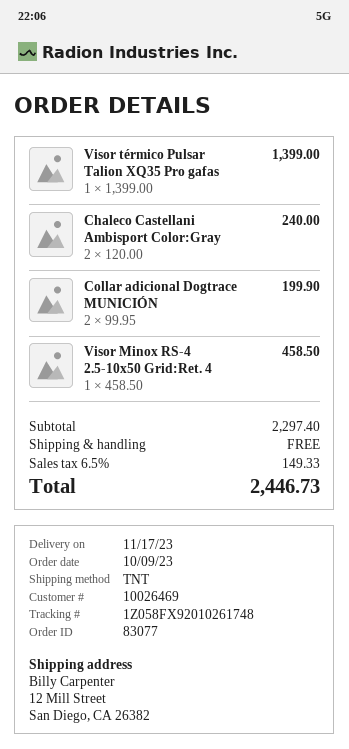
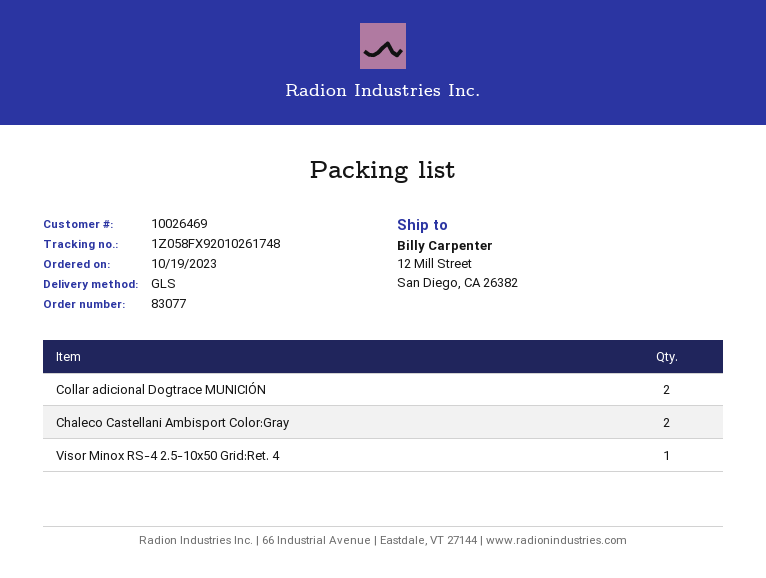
order date: 2023-10-09 -> 2023-10-19
shipping method: TNT -> GLS
Visor térmico Pulsar Talion XQ35 Pro gafas: 1 -> none

